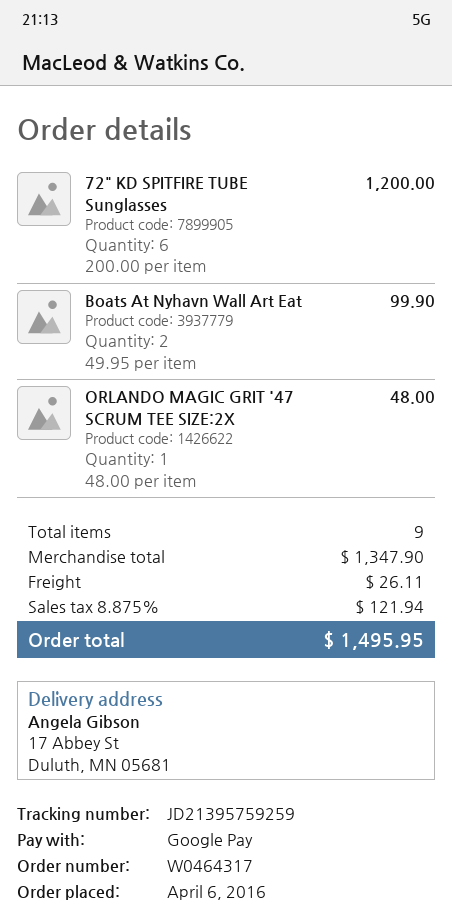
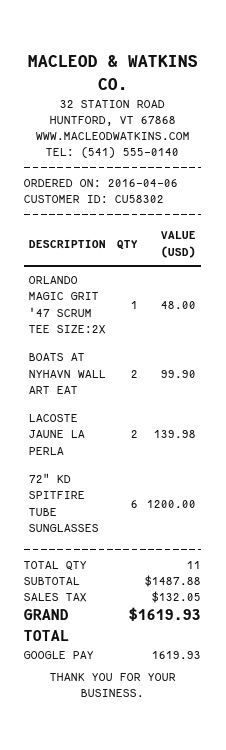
LACOSTE JAUNE LA PERLA: none -> 2 for 139.98
total quantity: 9 -> 11
subtotal: 1347.90 -> 1487.88
shipping: 26.11 -> none
tax: 121.94 -> 132.05
total: 1495.95 -> 1619.93

